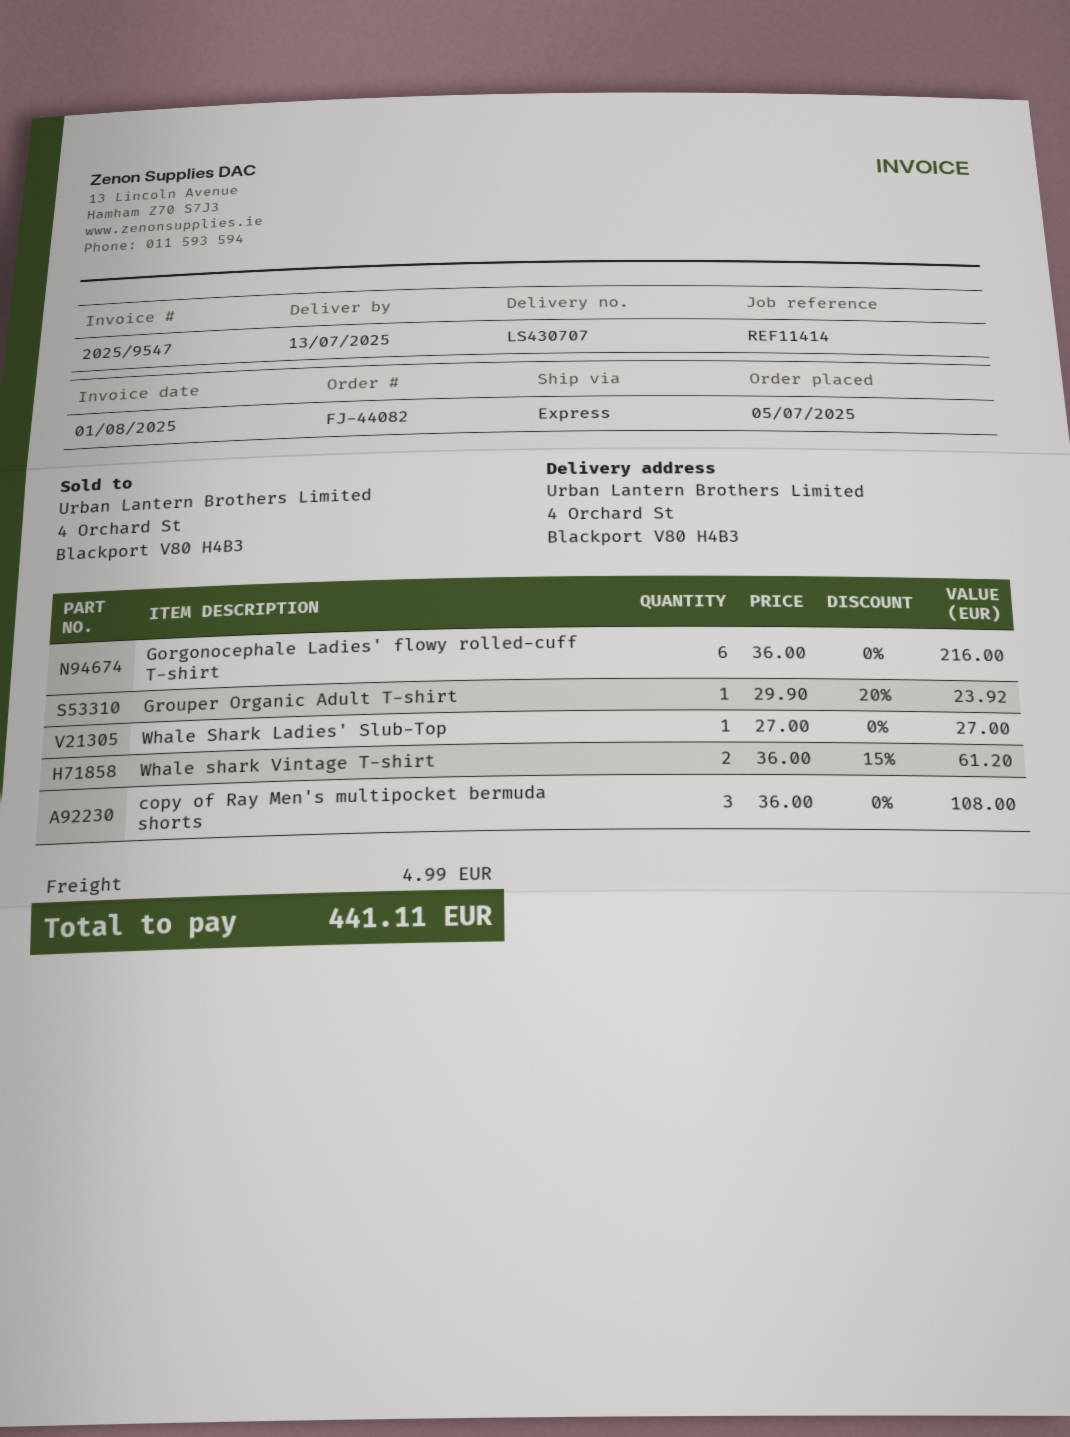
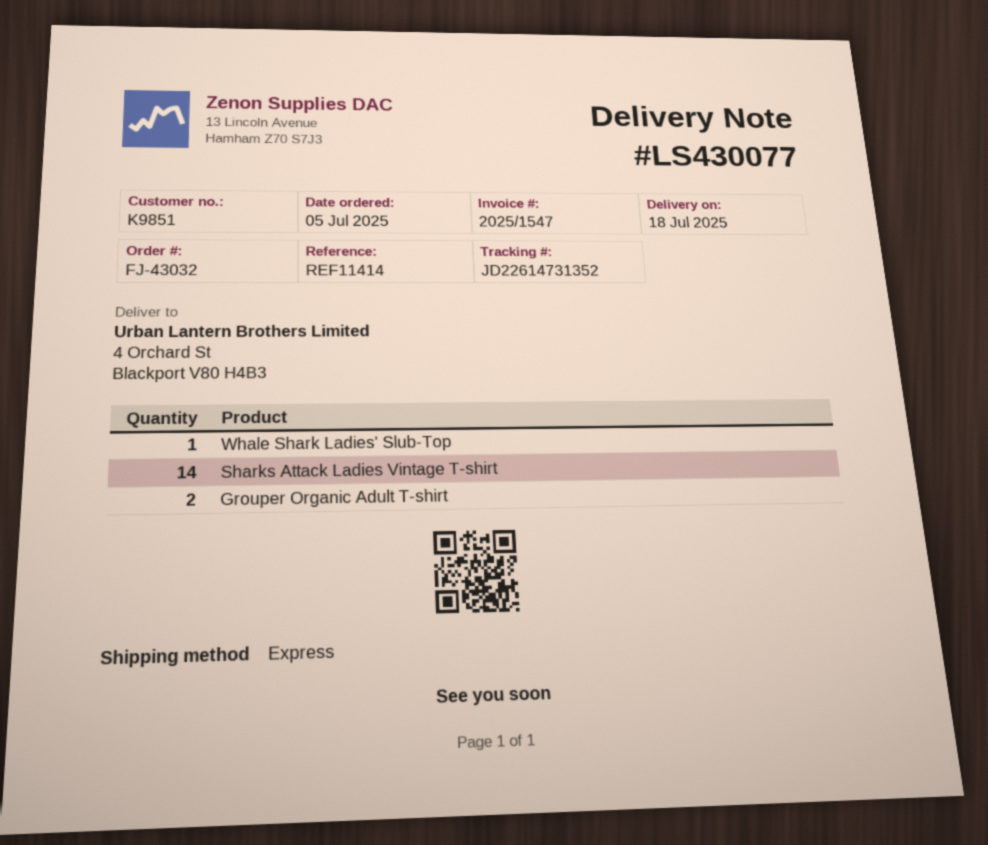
order number: FJ-44082 -> FJ-43032
delivery note number: LS430707 -> LS430077
delivery date: 2025-07-13 -> 2025-07-18
invoice number: 2025/9547 -> 2025/1547
Gorgonocephale Ladies' flowy rolled-cuff T-shirt: 6 -> none
Grouper Organic Adult T-shirt: 1 -> 2
Whale shark Vintage T-shirt: 2 -> none
copy of Ray Men's multipocket bermuda shorts: 3 -> none
Sharks Attack Ladies Vintage T-shirt: none -> 14

